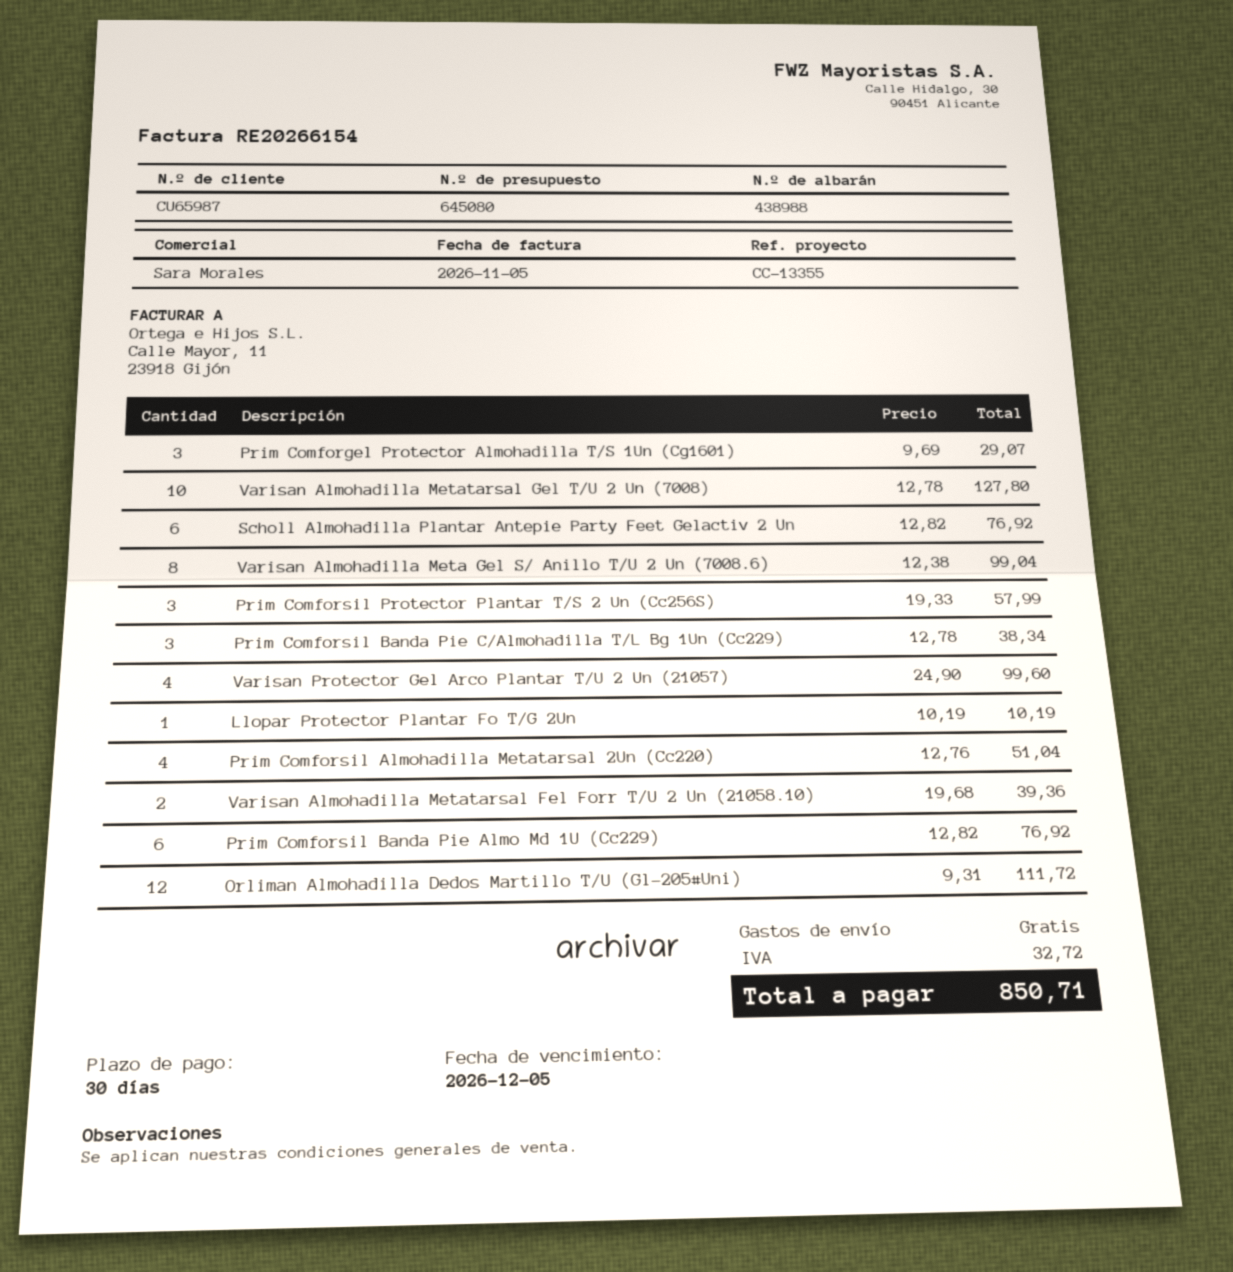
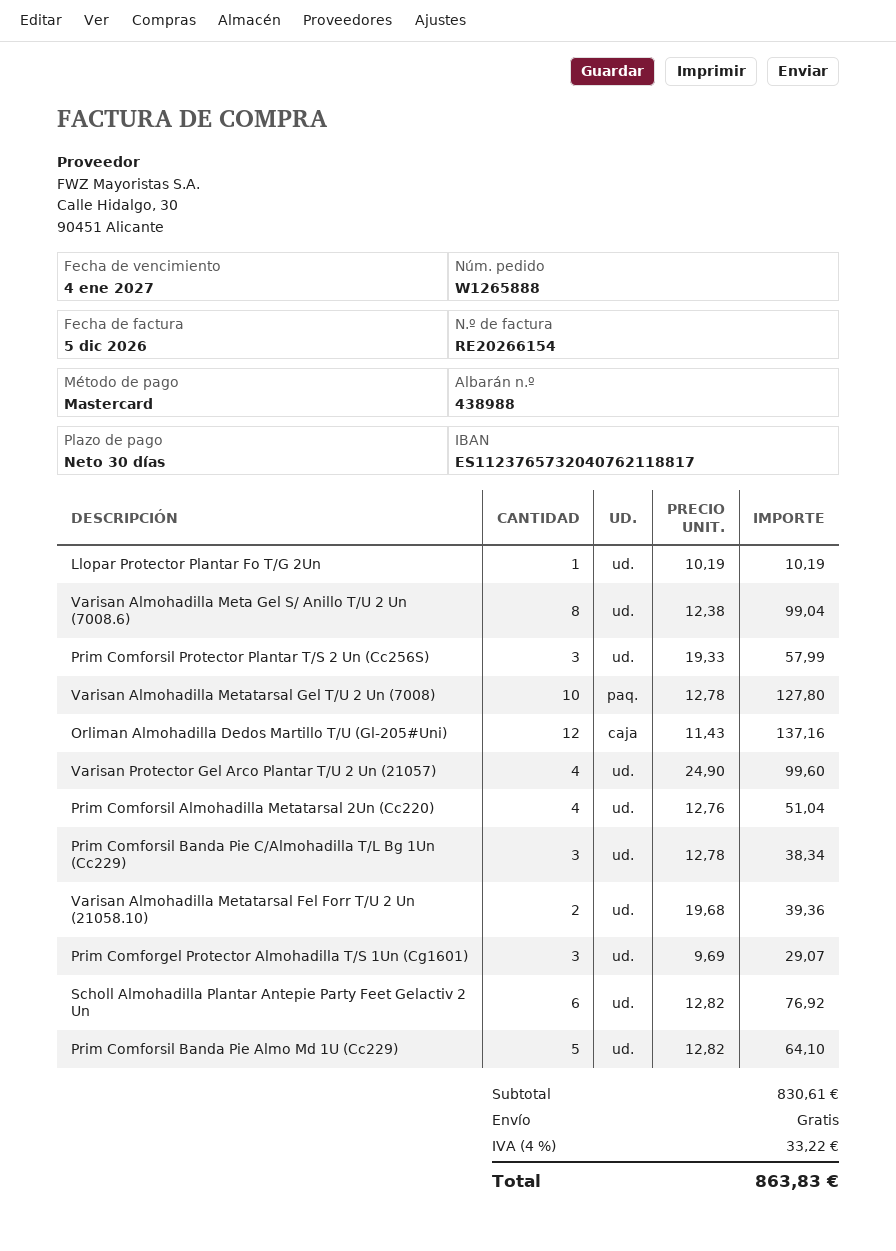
invoice date: 2026-11-05 -> 2026-12-05
due date: 2026-12-05 -> 2027-01-04
Prim Comforsil Banda Pie Almo Md 1U (Cc229): 6 x 12.82 = 76.92 -> 5 x 12.82 = 64.10
Orliman Almohadilla Dedos Martillo T/U (Gl-205#Uni): 12 x 9.31 = 111.72 -> 12 x 11.43 = 137.16
tax: 32.72 -> 33.22
total: 850.71 -> 863.83

